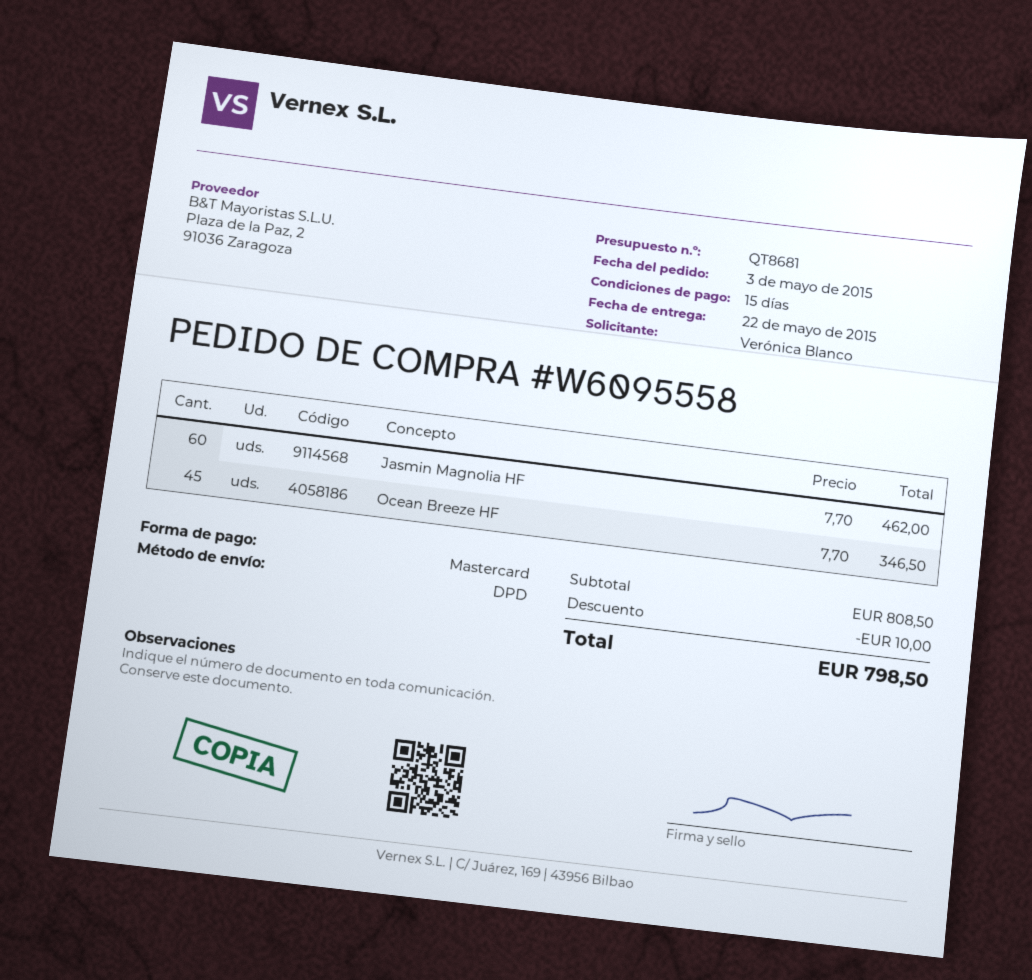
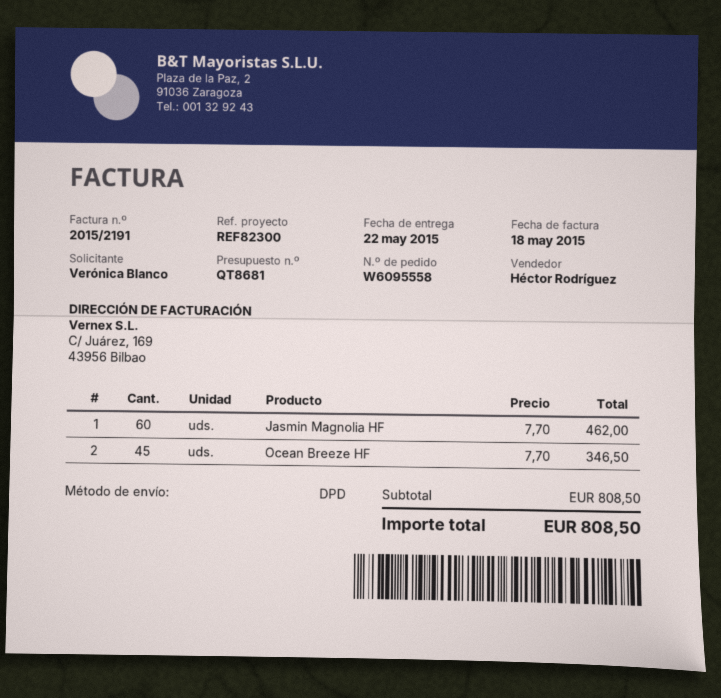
discount: 10.00 -> none
total: 798.50 -> 808.50

